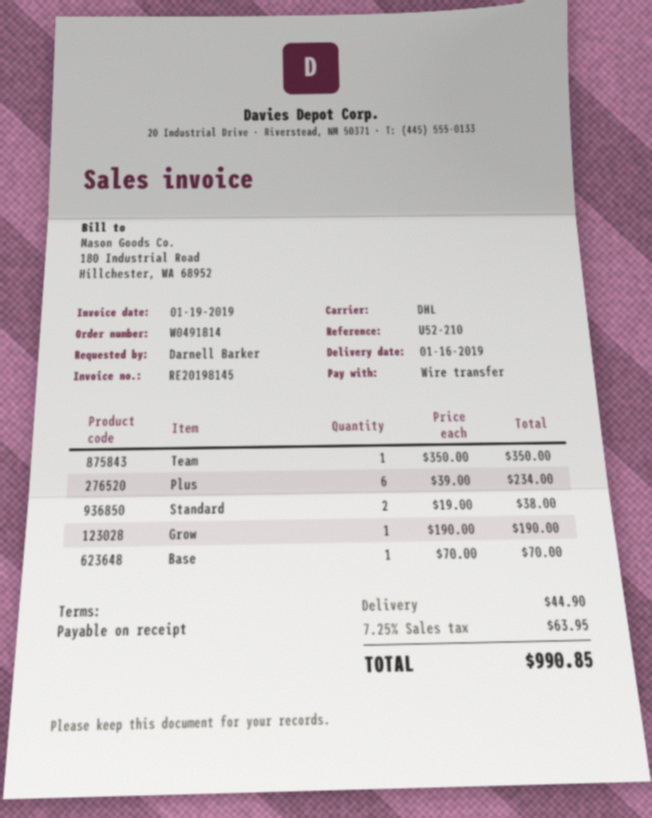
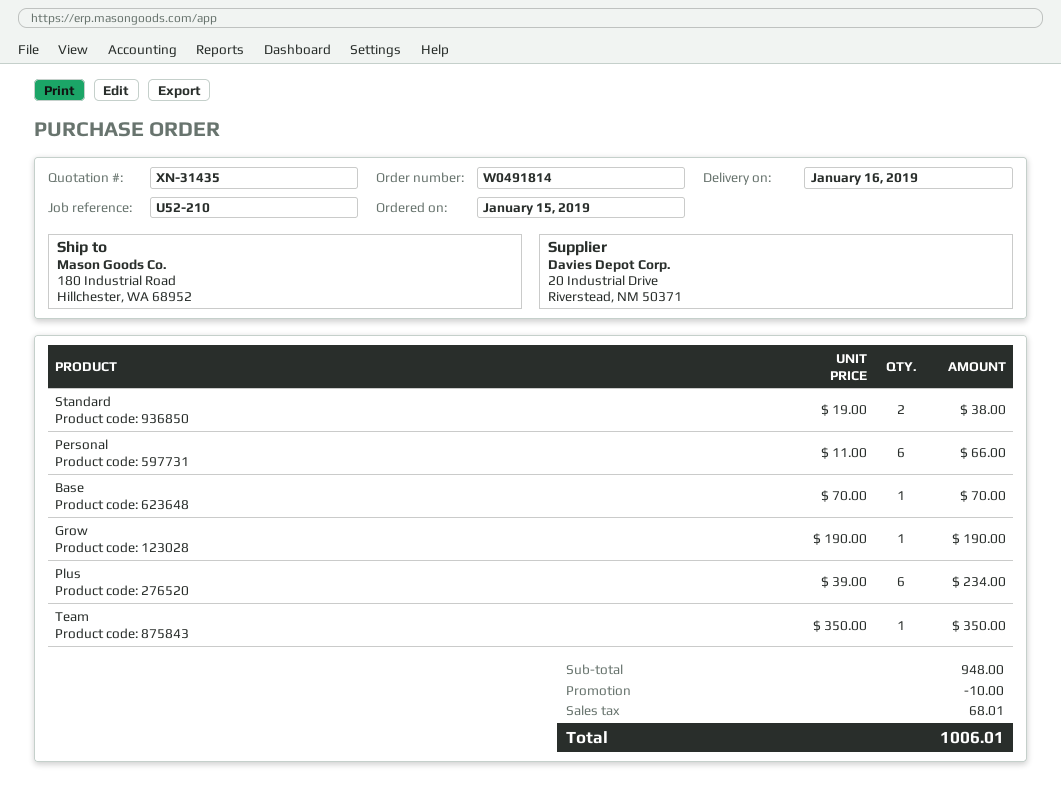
Personal: none -> 6 x 11.00 = 66.00
discount: none -> 10.00
shipping: 44.90 -> none
tax: 63.95 -> 68.01
total: 990.85 -> 1006.01

